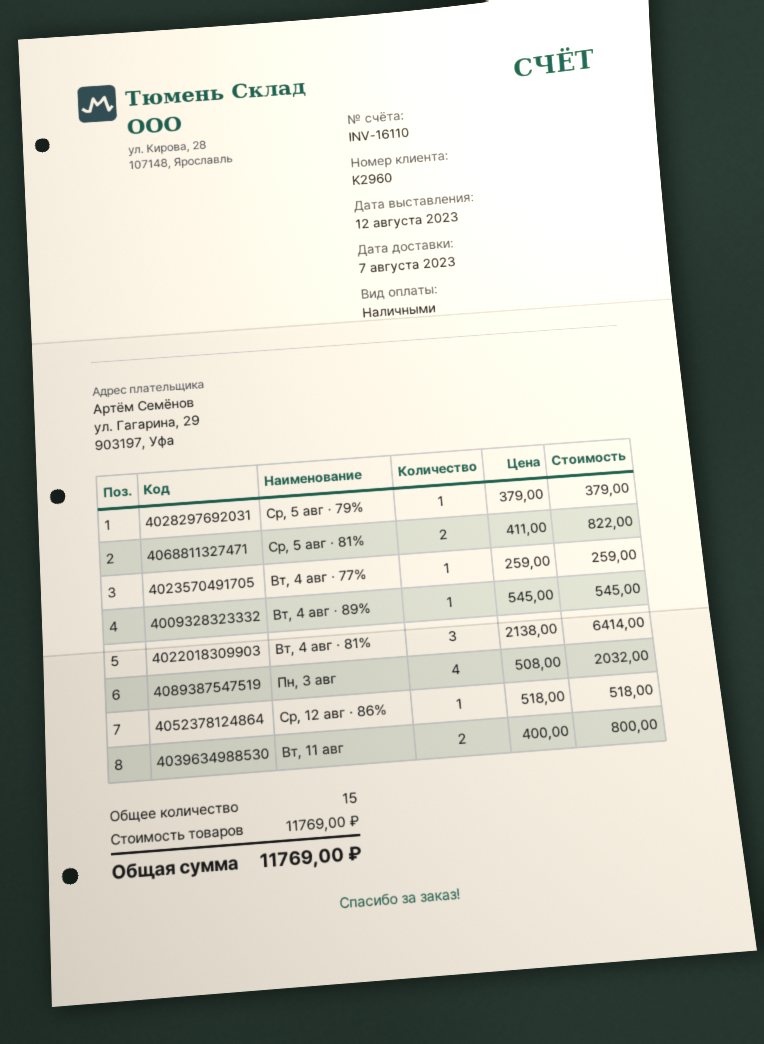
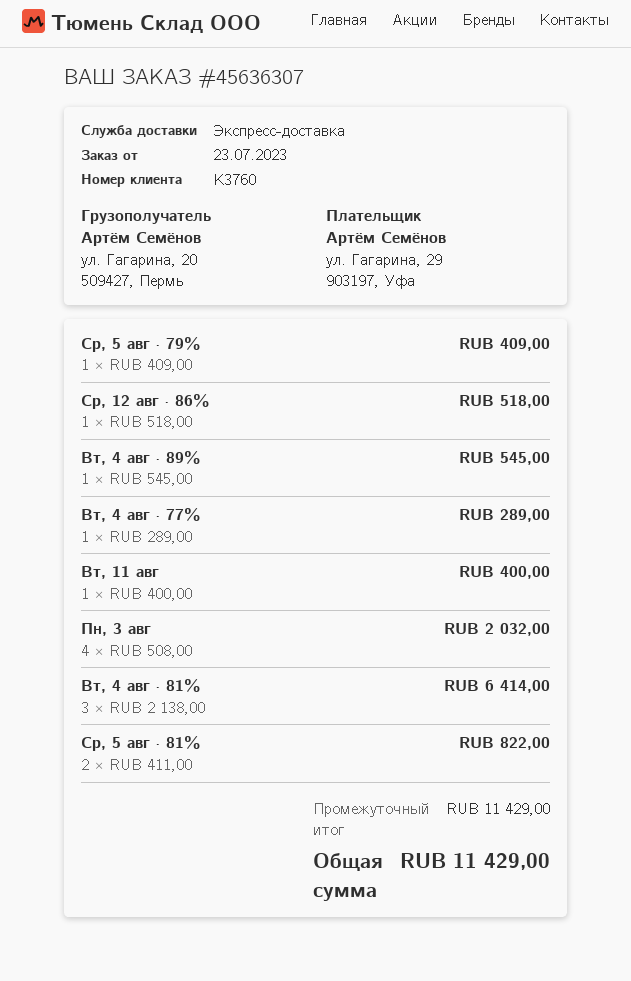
customer number: K2960 -> K3760
Ср, 5 авг · 79%: 1 x 379.00 = 379.00 -> 1 x 409.00 = 409.00
Вт, 4 авг · 77%: 1 x 259.00 = 259.00 -> 1 x 289.00 = 289.00
Вт, 11 авг: 2 x 400.00 = 800.00 -> 1 x 400.00 = 400.00
subtotal: 11769.00 -> 11429.00
total: 11769.00 -> 11429.00

